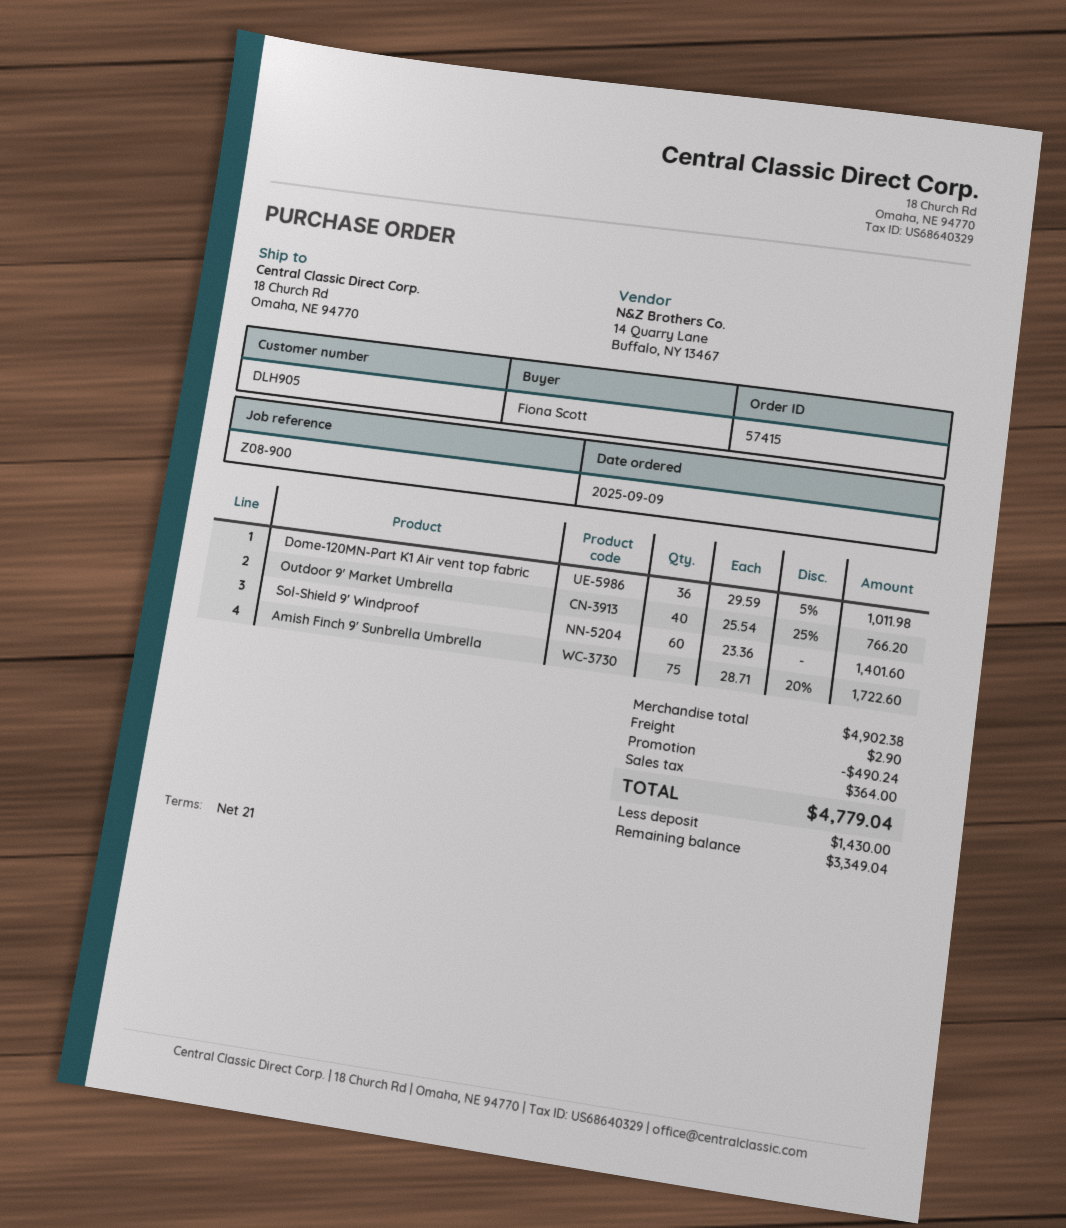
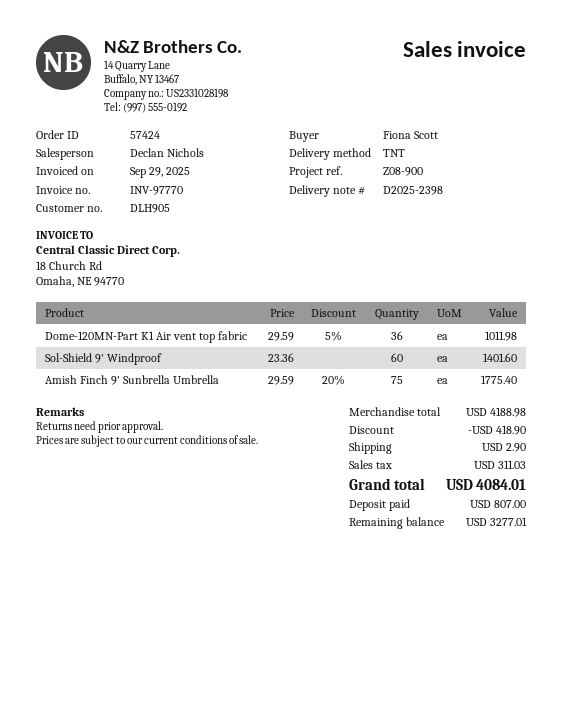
order number: 57415 -> 57424
Outdoor 9' Market Umbrella: 40 x 25.54 - 25% = 766.20 -> none
Amish Finch 9' Sunbrella Umbrella: 75 x 28.71 - 20% = 1722.60 -> 75 x 29.59 - 20% = 1775.40
subtotal: 4902.38 -> 4188.98
discount: 490.24 -> 418.90
tax: 364.00 -> 311.03
total: 4779.04 -> 4084.01
deposit: 1430.00 -> 807.00
balance: 3349.04 -> 3277.01

